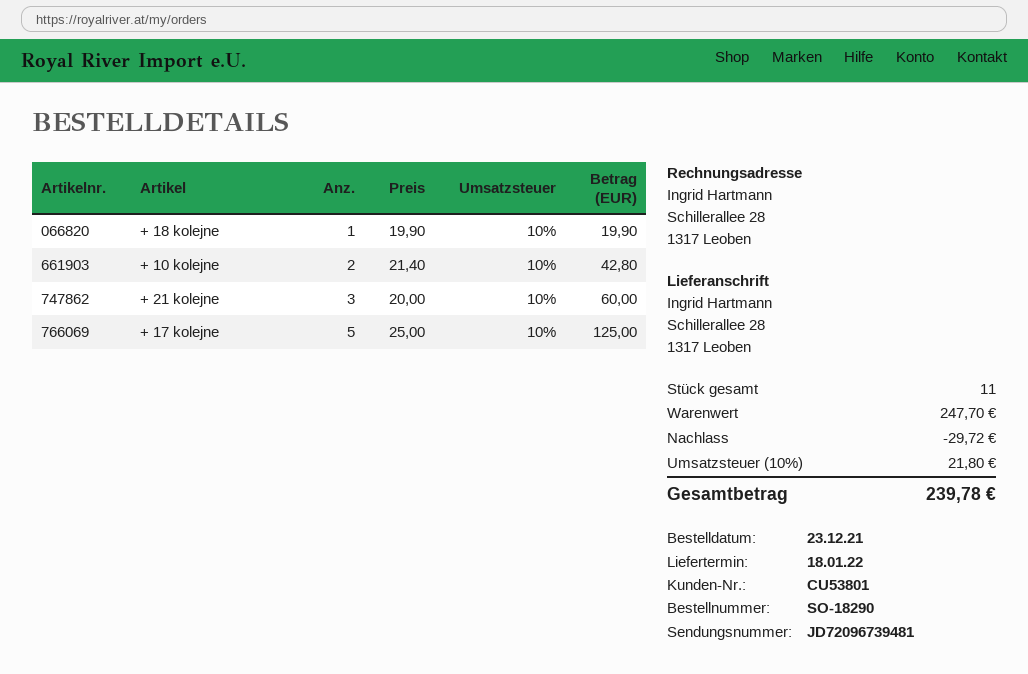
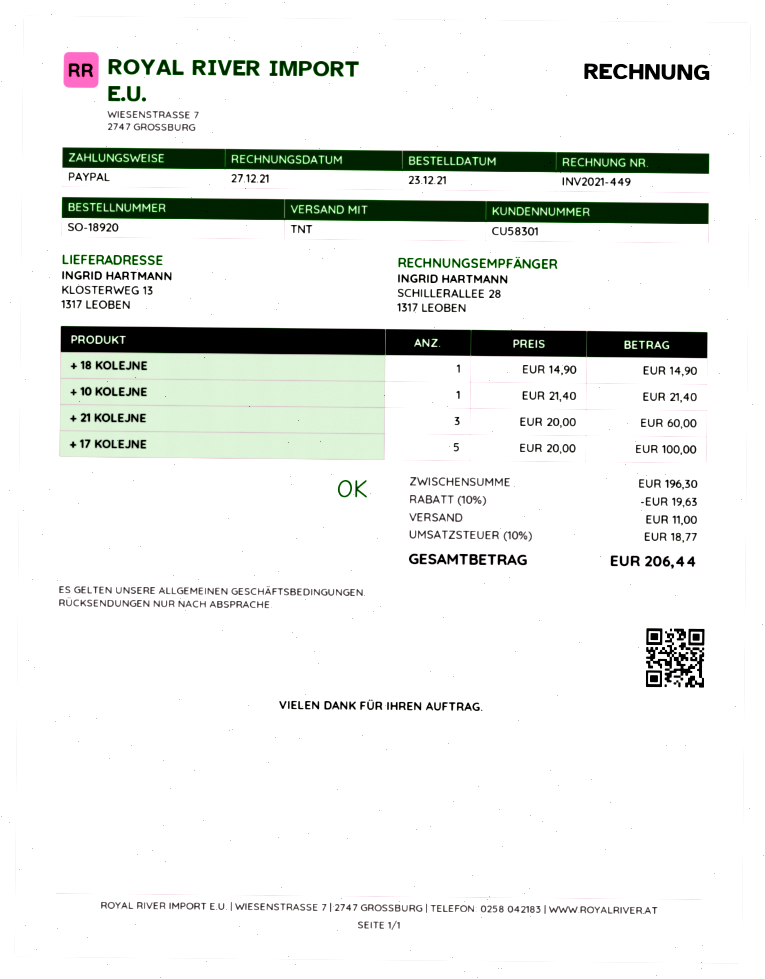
order number: SO-18290 -> SO-18920
customer number: CU53801 -> CU58301
ship to: Schillerallee 28, 1317 Leoben -> KLOSTERWEG 13, 1317 LEOBEN
+ 18 kolejne: 1 x 19.90 = 19.90 -> 1 x 14.90 = 14.90
+ 10 kolejne: 2 x 21.40 = 42.80 -> 1 x 21.40 = 21.40
+ 17 kolejne: 5 x 25.00 = 125.00 -> 5 x 20.00 = 100.00
subtotal: 247.70 -> 196.30
discount: 29.72 -> 19.63
shipping: none -> 11.00
tax: 10% = 21.80 -> 10% = 18.77
total: 239.78 -> 206.44

